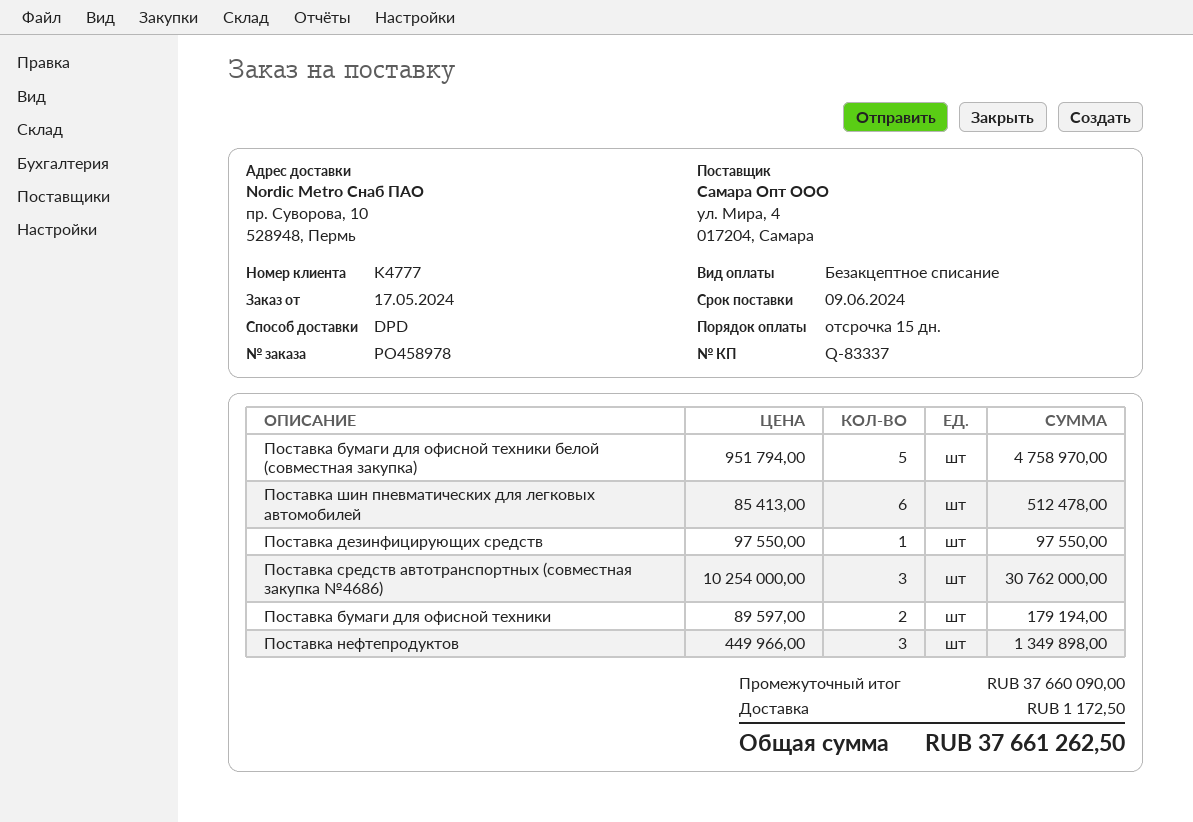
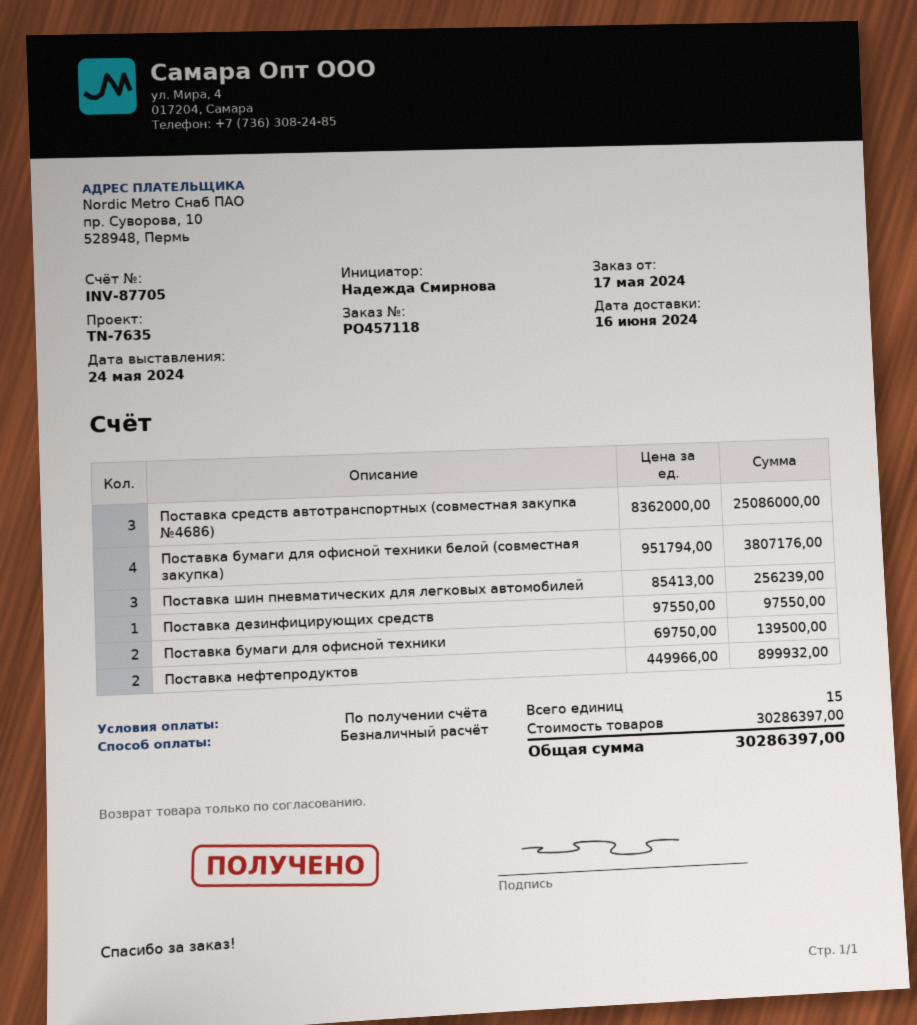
order number: PO458978 -> PO457118
delivery date: 2024-06-09 -> 2024-06-16
payment terms: 15 days -> on receipt
payment method: direct debit -> bank transfer
Поставка бумаги для офисной техники белой (совместная закупка): 5 x 951794.00 = 4758970.00 -> 4 x 951794.00 = 3807176.00
Поставка шин пневматических для легковых автомобилей: 6 x 85413.00 = 512478.00 -> 3 x 85413.00 = 256239.00
Поставка средств автотранспортных (совместная закупка №4686): 3 x 10254000.00 = 30762000.00 -> 3 x 8362000.00 = 25086000.00
Поставка бумаги для офисной техники: 2 x 89597.00 = 179194.00 -> 2 x 69750.00 = 139500.00
Поставка нефтепродуктов: 3 x 449966.00 = 1349898.00 -> 2 x 449966.00 = 899932.00
subtotal: 37660090.00 -> 30286397.00
shipping: 1172.50 -> none
total: 37661262.50 -> 30286397.00

